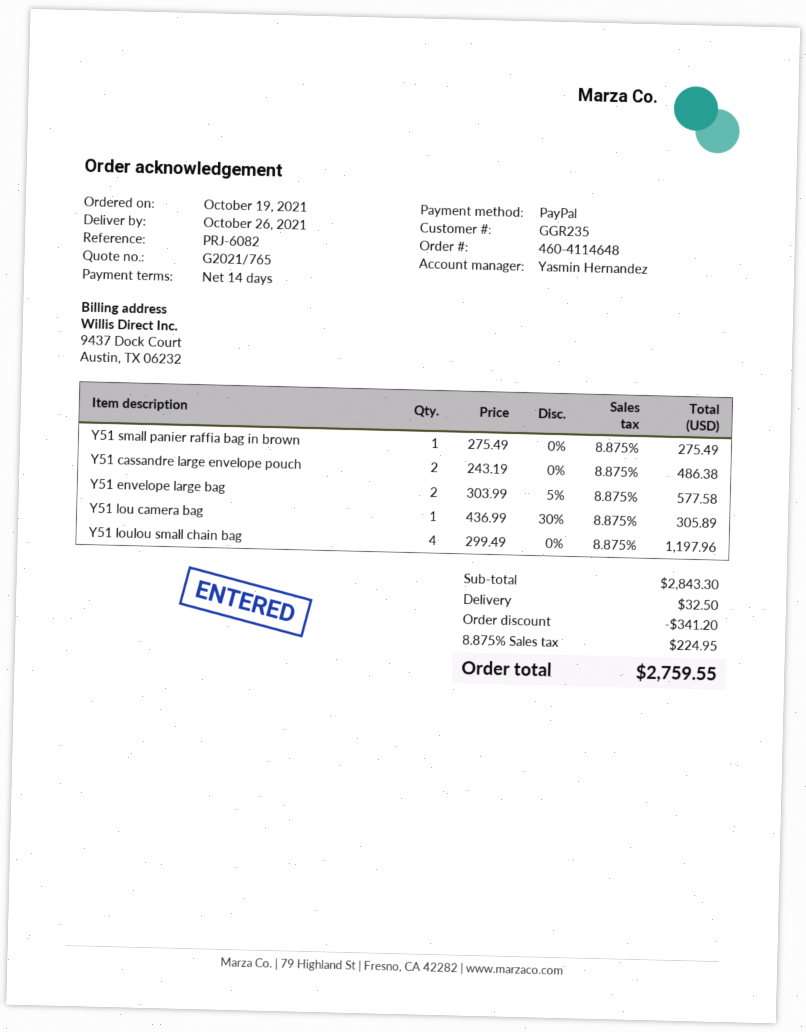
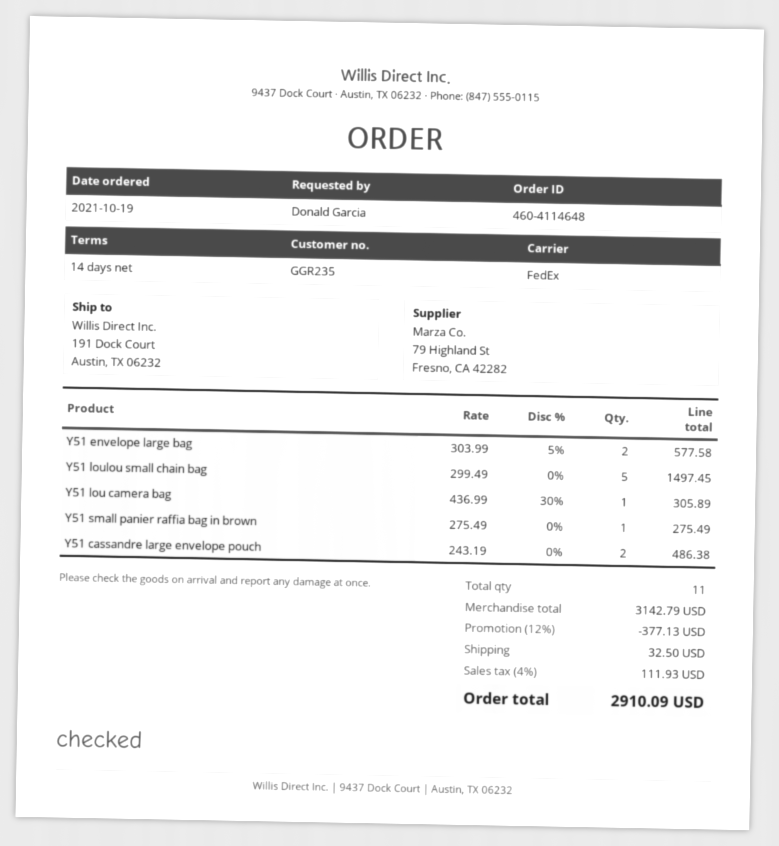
Y51 loulou small chain bag: 4 x 299.49 = 1197.96 -> 5 x 299.49 = 1497.45
subtotal: 2843.30 -> 3142.79
discount: 341.20 -> 377.13
tax: 8.875% = 224.95 -> 4% = 111.93
total: 2759.55 -> 2910.09

